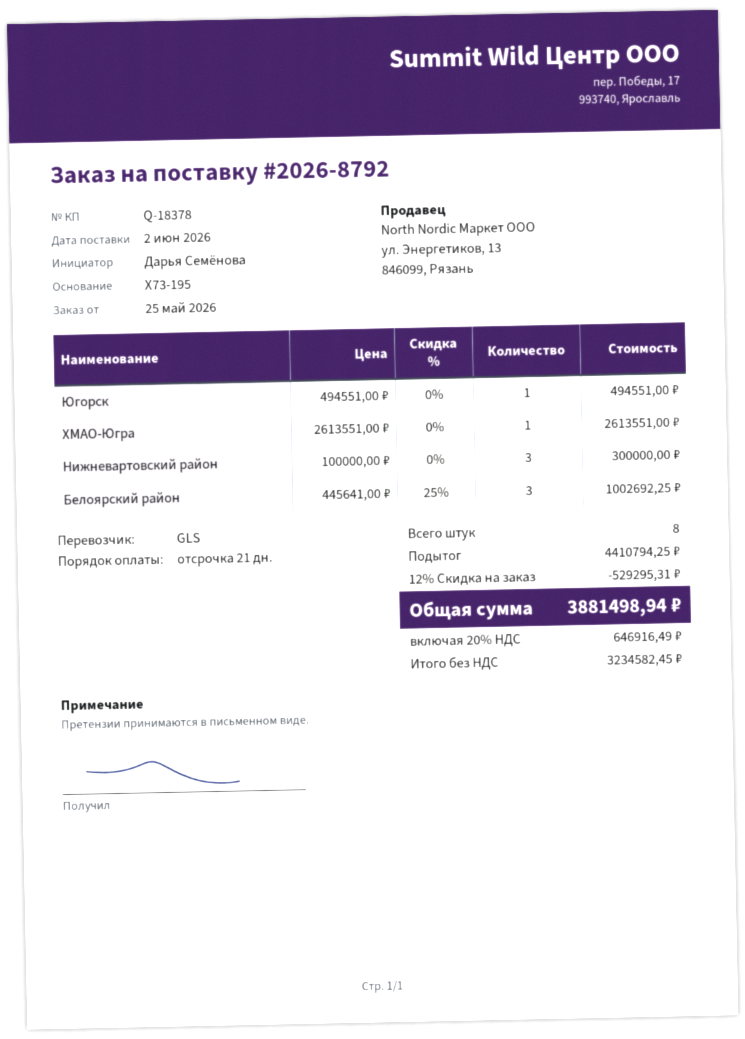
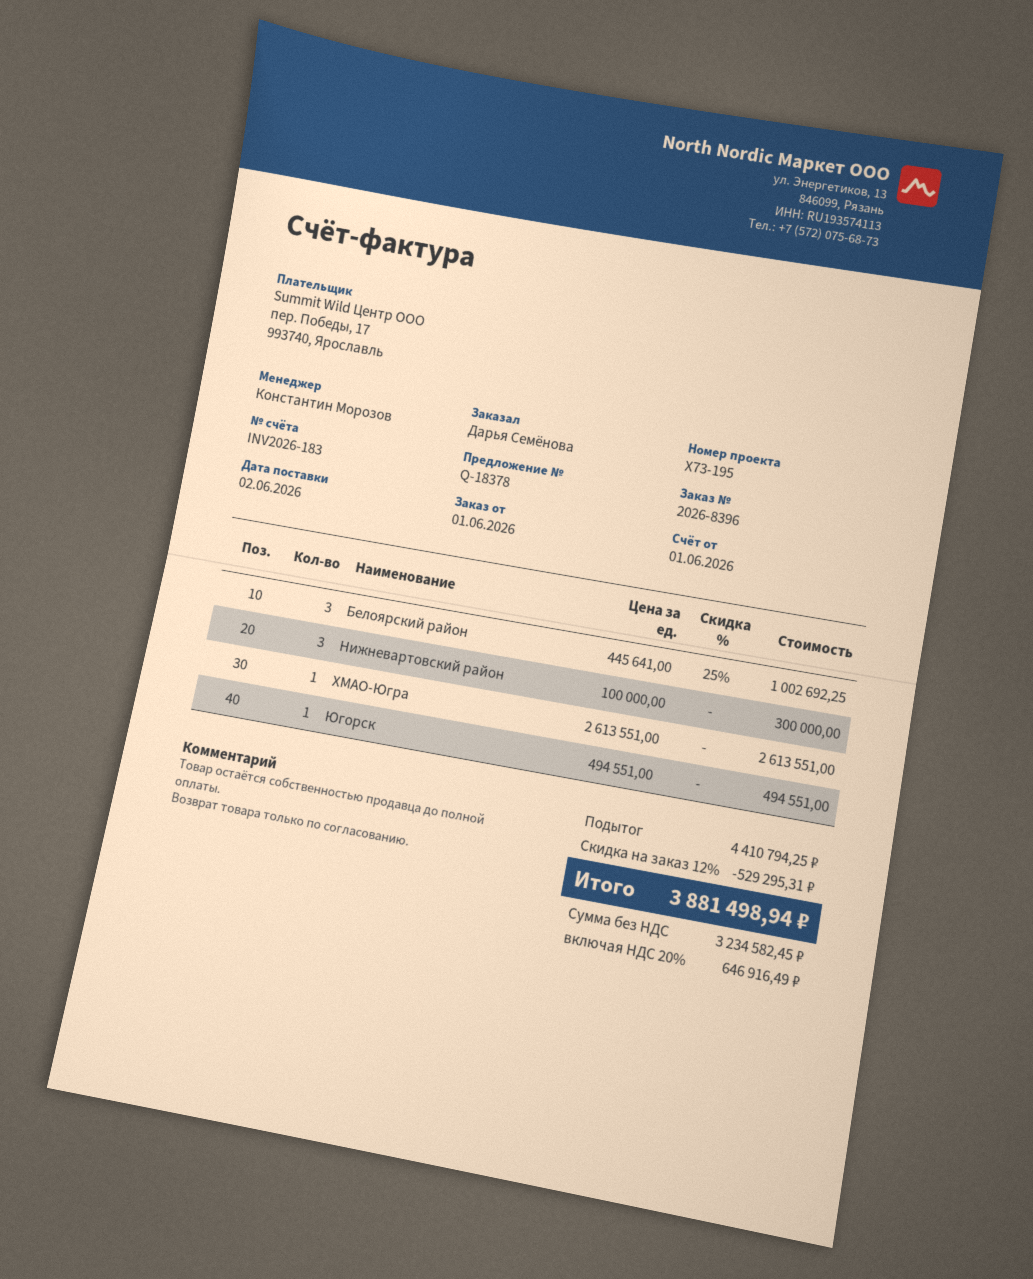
order number: 2026-8792 -> 2026-8396
order date: 2026-05-25 -> 2026-06-01

